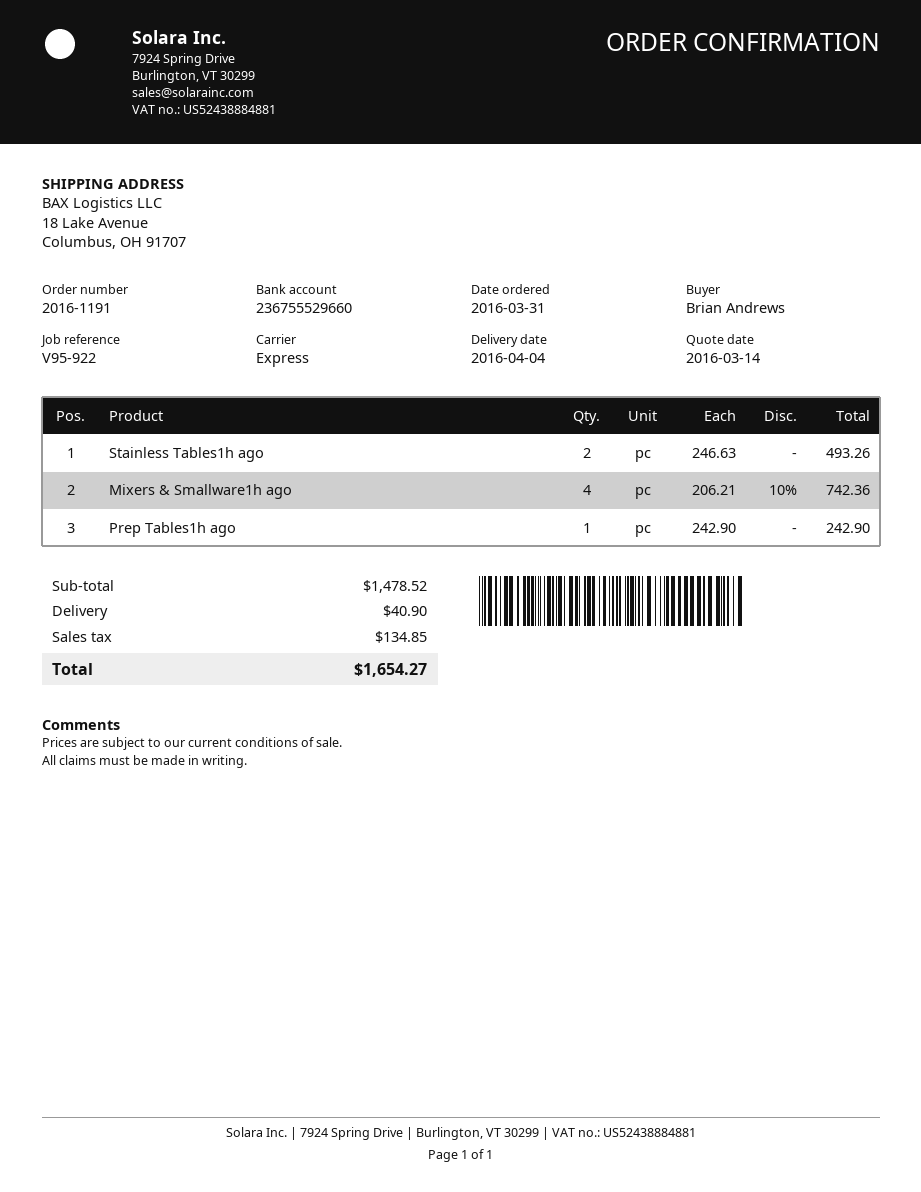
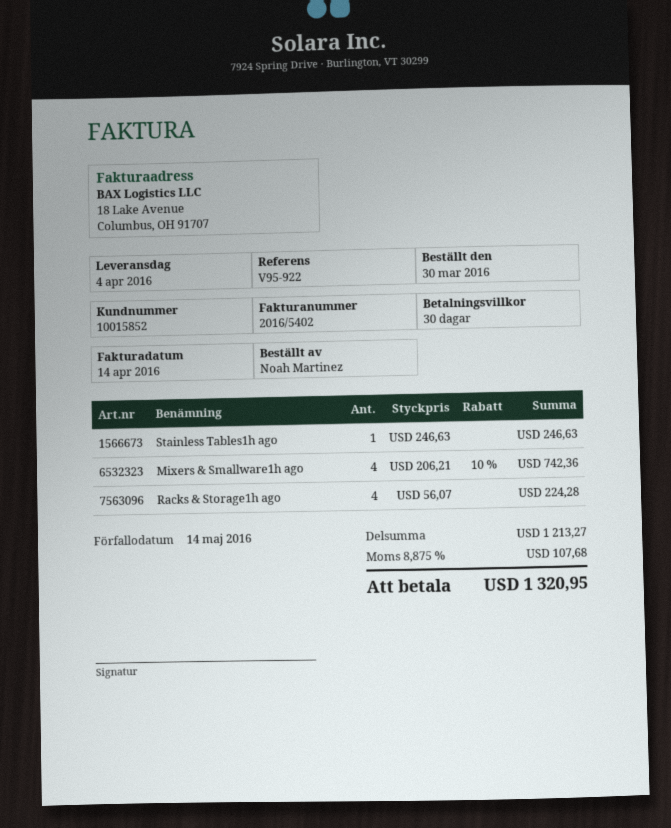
order date: 2016-03-31 -> 2016-03-30
ordered by: Brian Andrews -> Noah Martinez
Stainless Tables1h ago: 2 x 246.63 = 493.26 -> 1 x 246.63 = 246.63
Prep Tables1h ago: 1 x 242.90 = 242.90 -> none
Racks & Storage1h ago: none -> 4 x 56.07 = 224.28
subtotal: 1478.52 -> 1213.27
shipping: 40.90 -> none
tax: 134.85 -> 107.68
total: 1654.27 -> 1320.95

